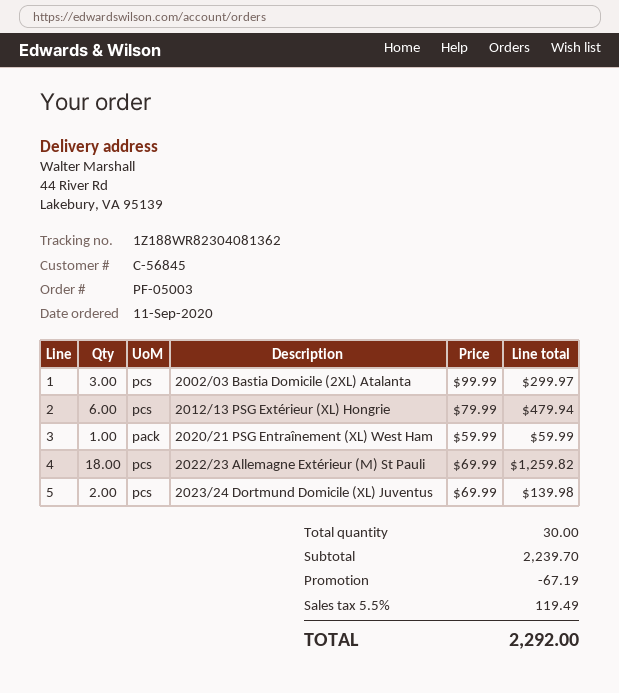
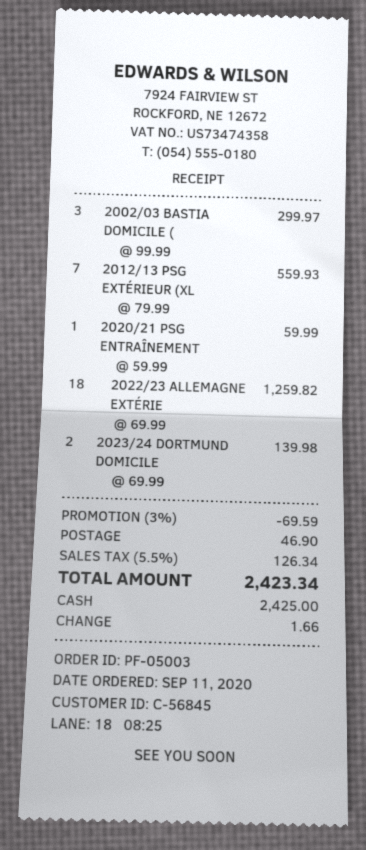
2012/13 PSG Extérieur (XL) Hongrie: 6 x 79.99 = 479.94 -> 7 x 79.99 = 559.93
discount: 67.19 -> 69.59
shipping: none -> 46.90
tax: 5.5% = 119.49 -> 5.5% = 126.34
total: 2292.00 -> 2423.34

